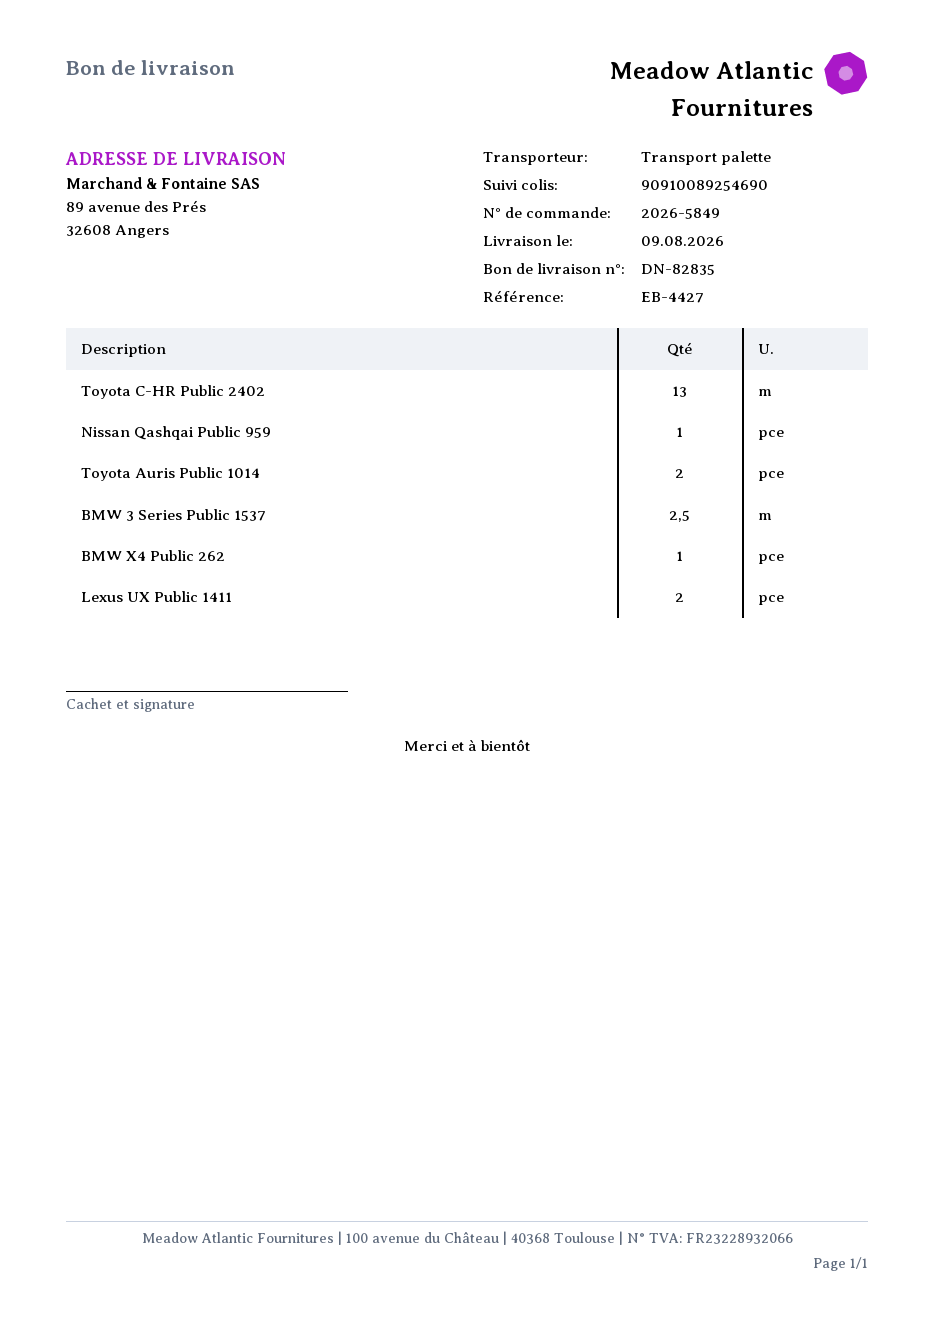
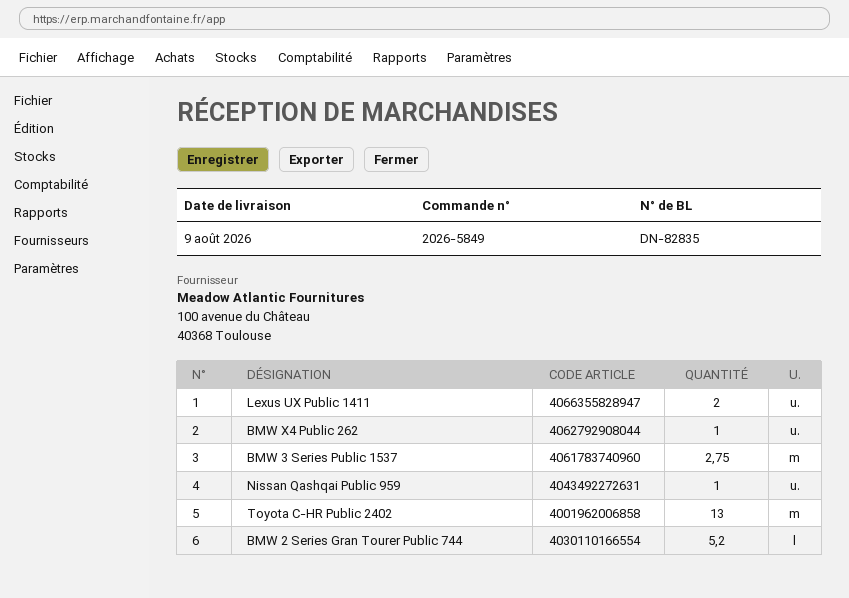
Toyota Auris Public 1014: 2 -> none
BMW 3 Series Public 1537: 2.5 -> 2.75
BMW 2 Series Gran Tourer Public 744: none -> 5.2

